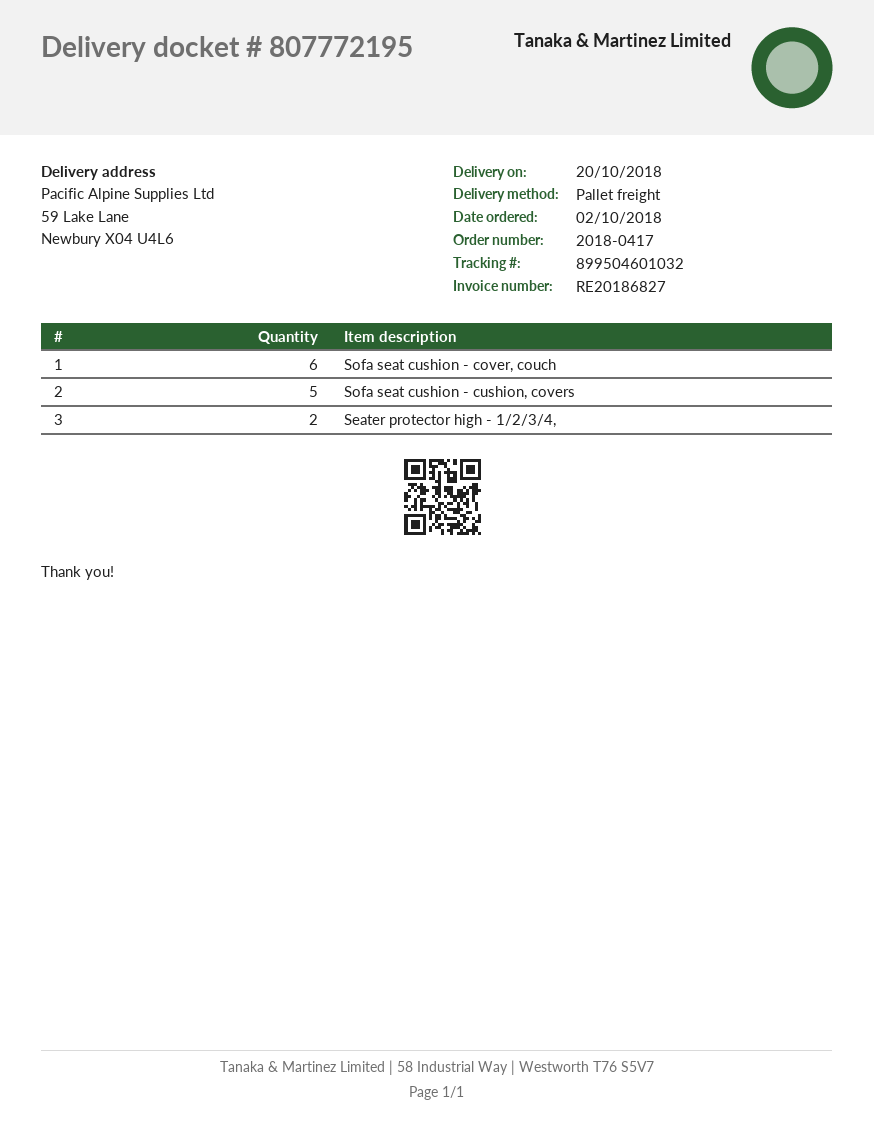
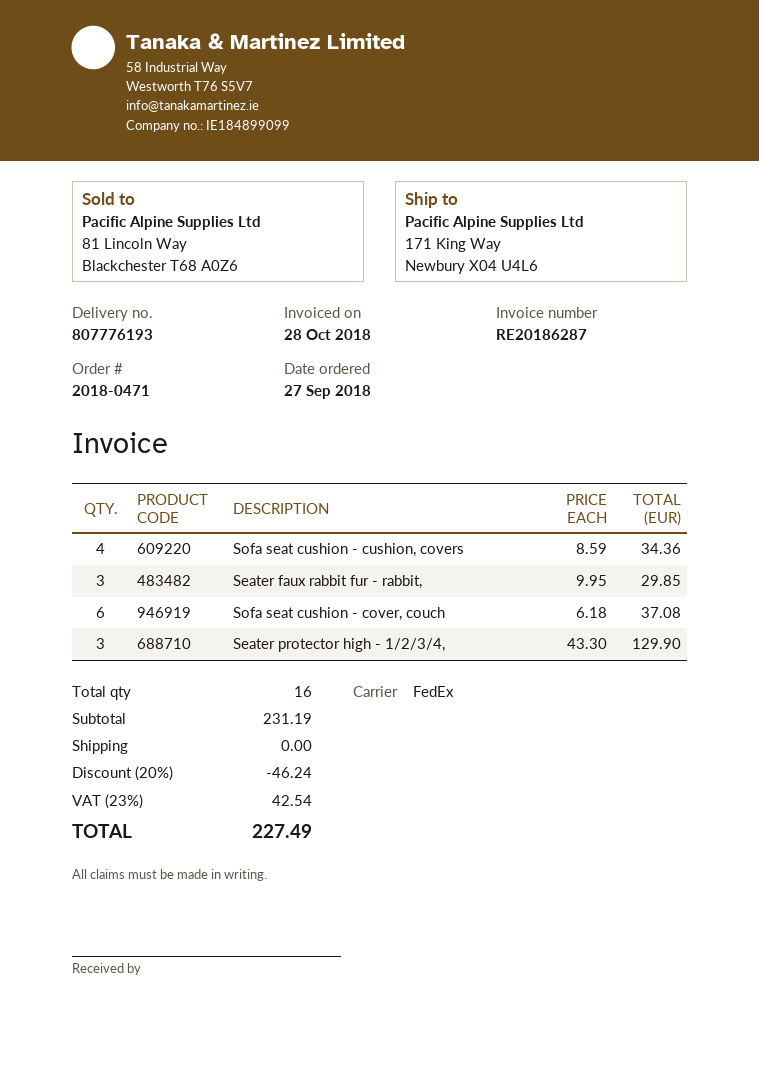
order number: 2018-0417 -> 2018-0471
order date: 2018-10-02 -> 2018-09-27
delivery note number: 807772195 -> 807776193
invoice number: RE20186827 -> RE20186287
shipping method: pallet freight -> FedEx
ship to: 59 Lake Lane, Newbury X04 U4L6 -> 171 King Way, Newbury X04 U4L6
Sofa seat cushion - cushion, covers: 5 -> 4
Seater protector high - 1/2/3/4,: 2 -> 3
Seater faux rabbit fur - rabbit,: none -> 3

